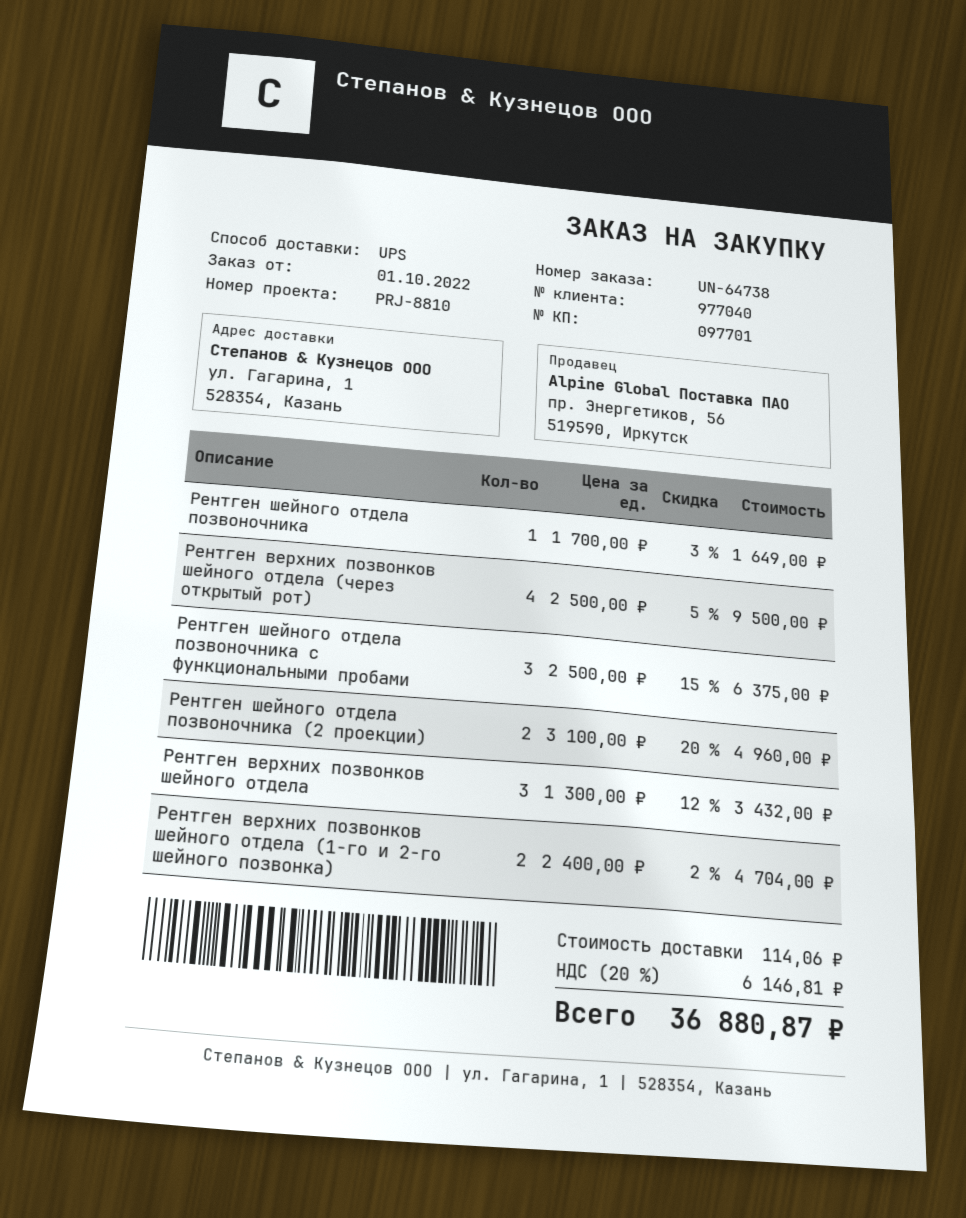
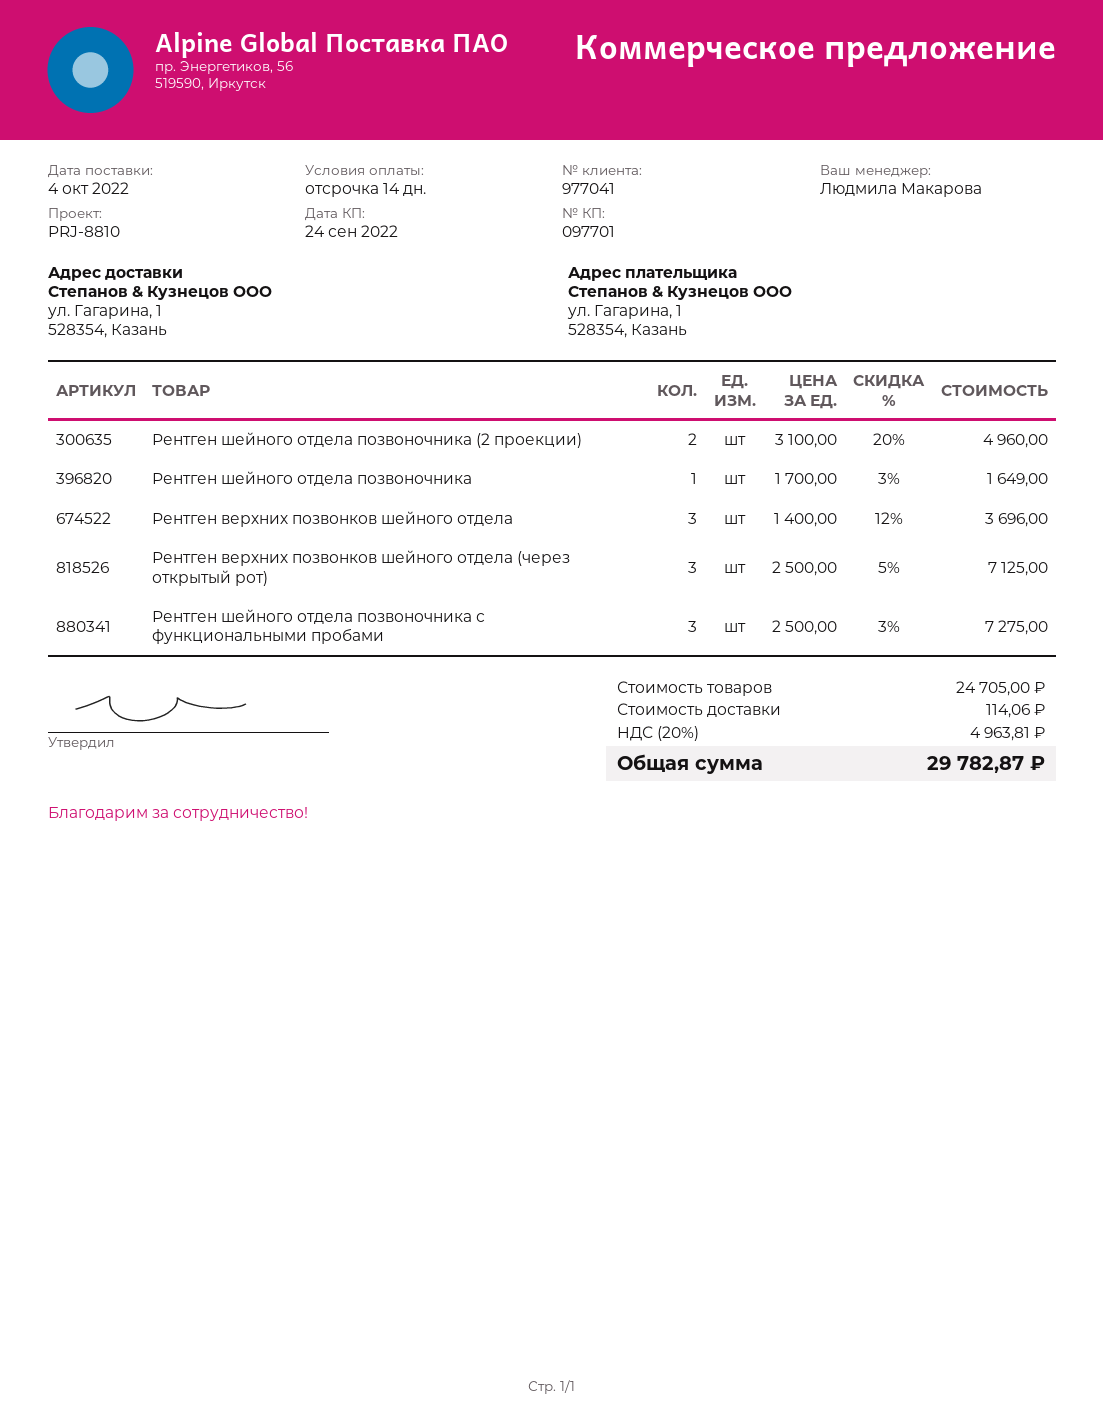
customer number: 977040 -> 977041
Рентген верхних позвонков шейного отдела (через открытый рот): 4 x 2500.00 - 5% = 9500.00 -> 3 x 2500.00 - 5% = 7125.00
Рентген шейного отдела позвоночника с функциональными пробами: 3 x 2500.00 - 15% = 6375.00 -> 3 x 2500.00 - 3% = 7275.00
Рентген верхних позвонков шейного отдела: 3 x 1300.00 - 12% = 3432.00 -> 3 x 1400.00 - 12% = 3696.00
Рентген верхних позвонков шейного отдела (1-го и 2-го шейного позвонка): 2 x 2400.00 - 2% = 4704.00 -> none
tax: 20% = 6146.81 -> 20% = 4963.81
total: 36880.87 -> 29782.87

